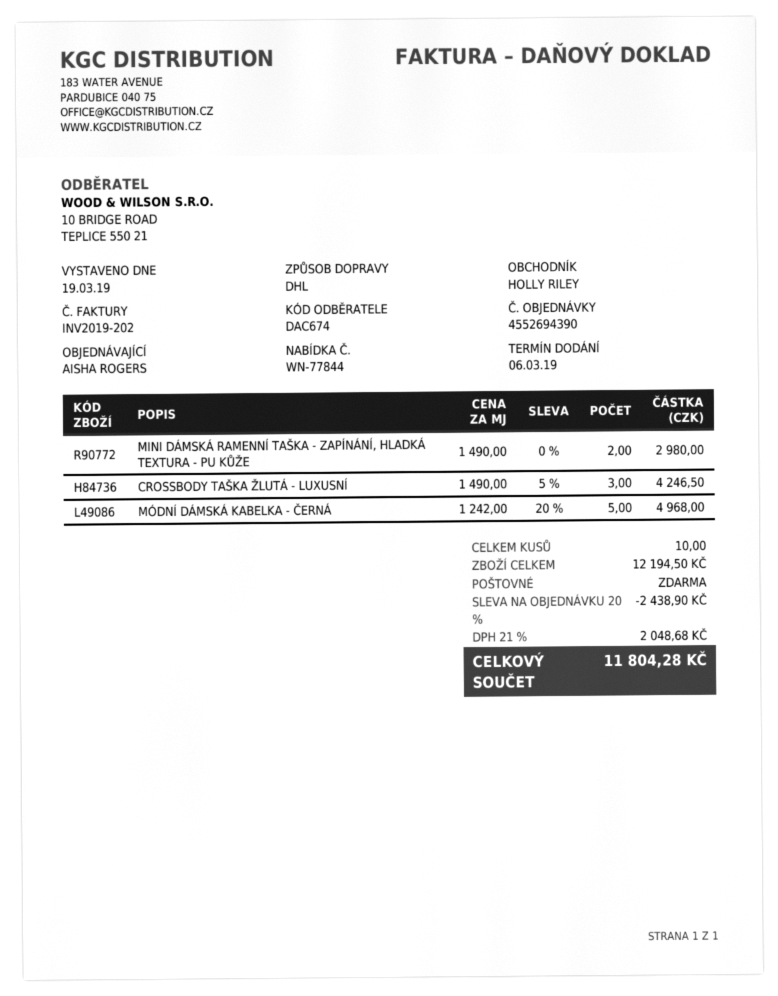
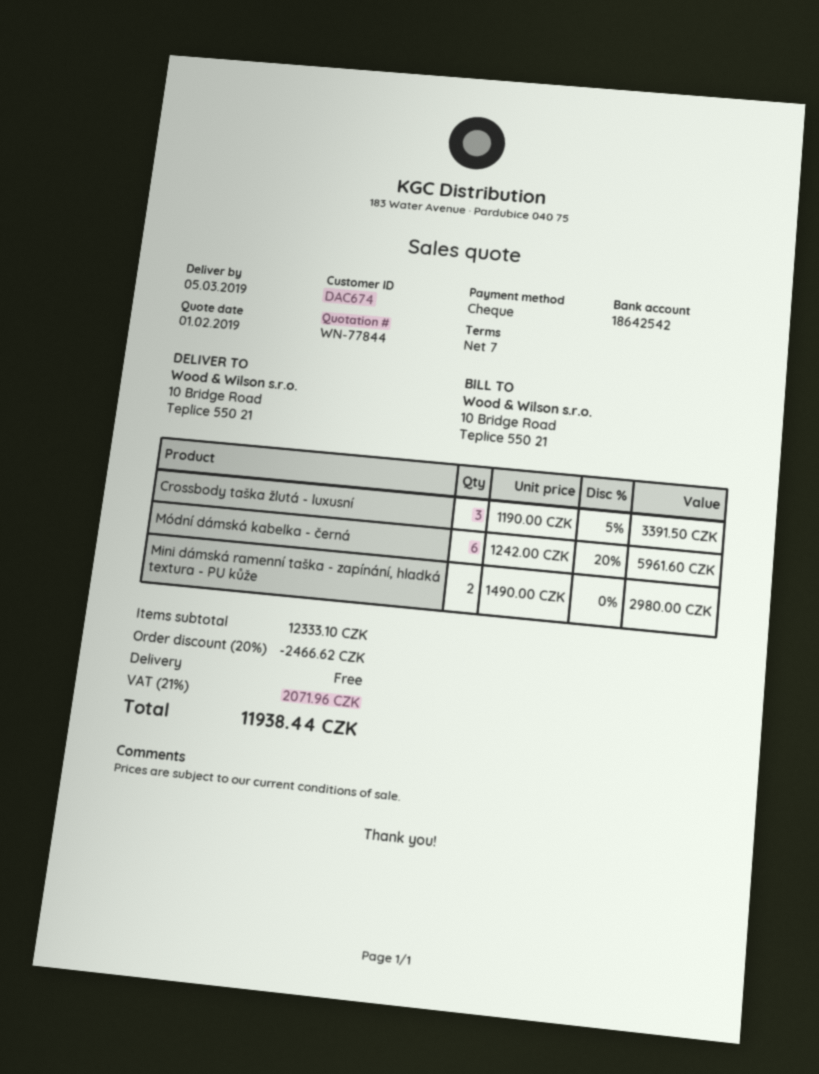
delivery date: 2019-03-06 -> 2019-03-05
CROSSBODY TAŠKA ŽLUTÁ - LUXUSNÍ: 3 x 1490.00 - 5% = 4246.50 -> 3 x 1190.00 - 5% = 3391.50
MÓDNÍ DÁMSKÁ KABELKA - ČERNÁ: 5 x 1242.00 - 20% = 4968.00 -> 6 x 1242.00 - 20% = 5961.60
subtotal: 12194.50 -> 12333.10
discount: 20% = 2438.90 -> 20% = 2466.62
tax: 21% = 2048.68 -> 21% = 2071.96
total: 11804.28 -> 11938.44

